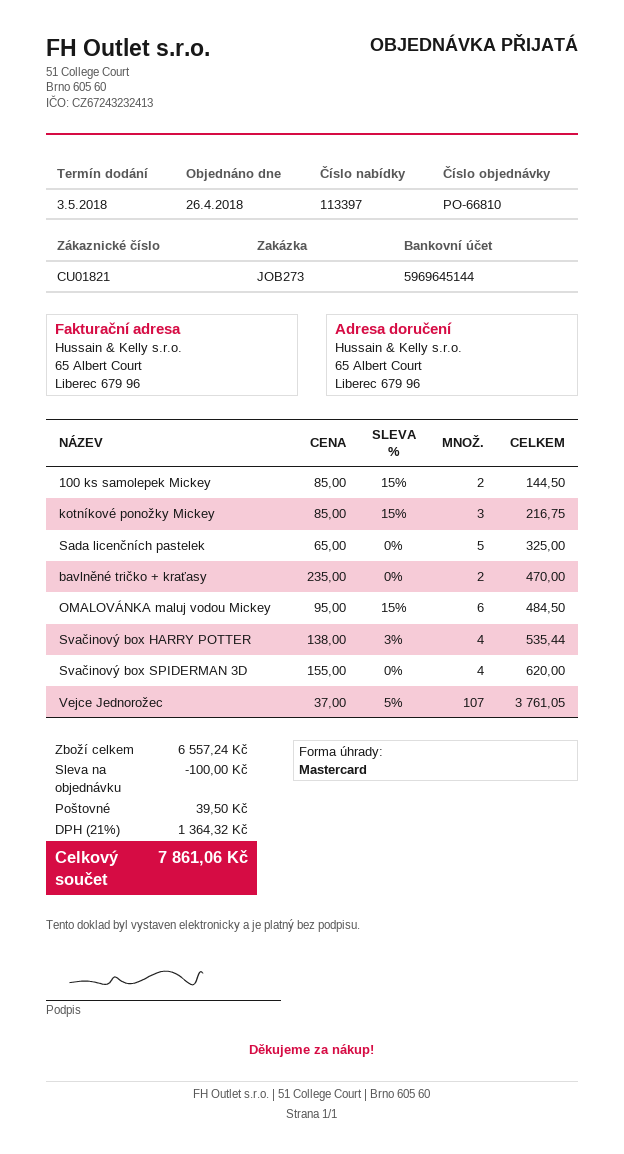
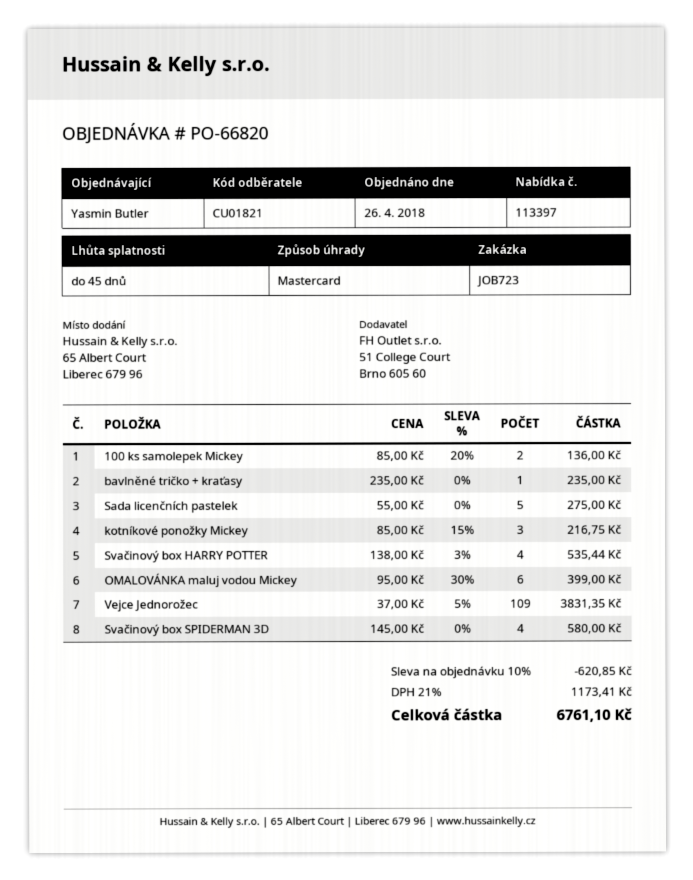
order number: PO-66810 -> PO-66820
reference: JOB273 -> JOB723
100 ks samolepek Mickey: 2 x 85.00 - 15% = 144.50 -> 2 x 85.00 - 20% = 136.00
Sada licenčních pastelek: 5 x 65.00 = 325.00 -> 5 x 55.00 = 275.00
bavlněné tričko + kraťasy: 2 x 235.00 = 470.00 -> 1 x 235.00 = 235.00
OMALOVÁNKA maluj vodou Mickey: 6 x 95.00 - 15% = 484.50 -> 6 x 95.00 - 30% = 399.00
Svačinový box SPIDERMAN 3D: 4 x 155.00 = 620.00 -> 4 x 145.00 = 580.00
Vejce Jednorožec: 107 x 37.00 - 5% = 3761.05 -> 109 x 37.00 - 5% = 3831.35
discount: 100.00 -> 620.85
shipping: 39.50 -> none
tax: 21% = 1364.32 -> 21% = 1173.41
total: 7861.06 -> 6761.10

